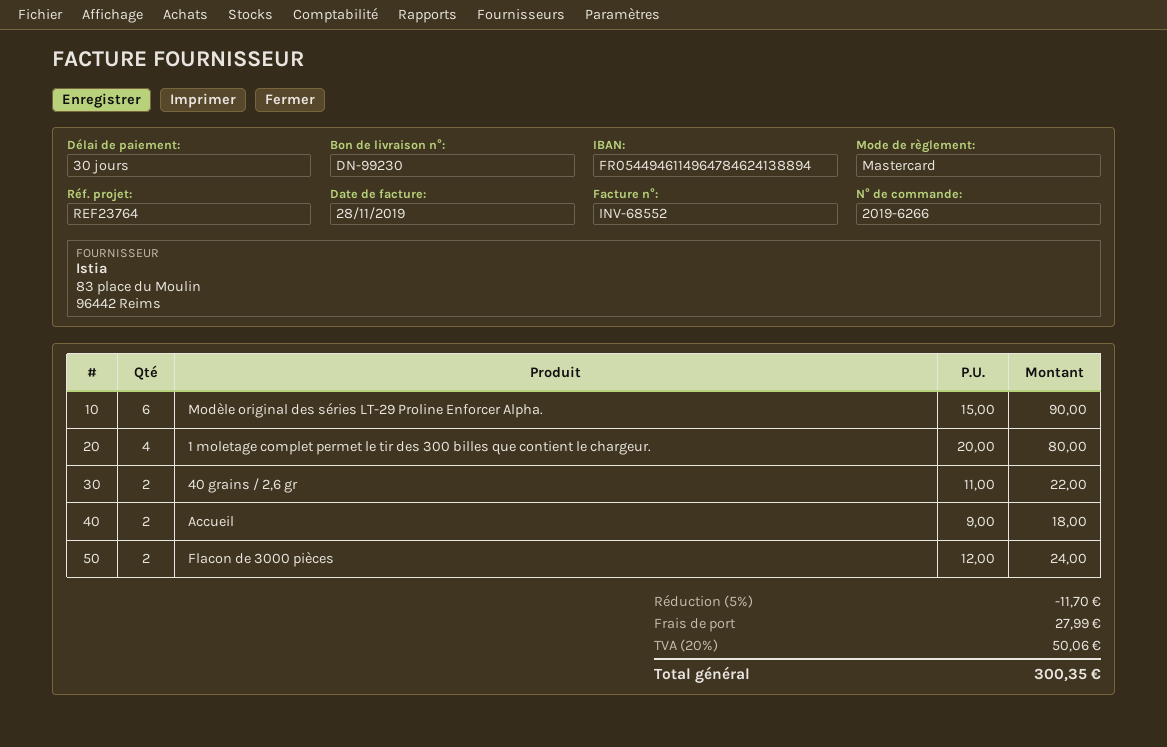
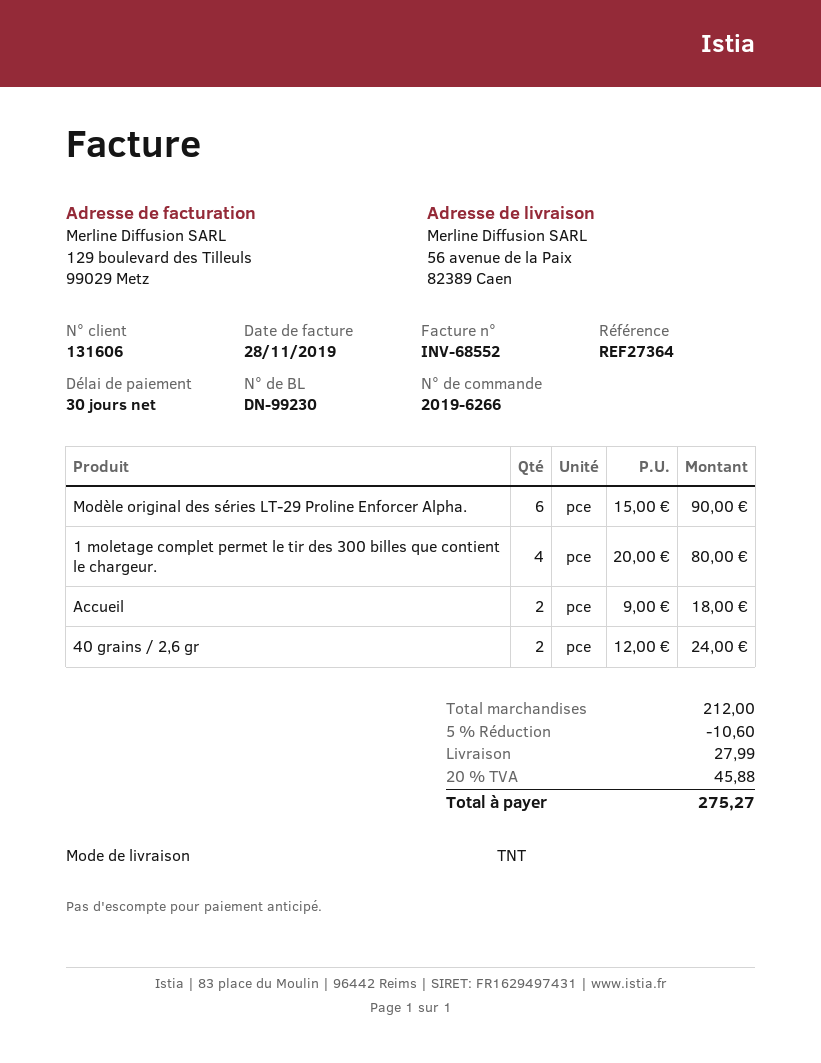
reference: REF23764 -> REF27364
40 grains / 2,6 gr: 2 x 11.00 = 22.00 -> 2 x 12.00 = 24.00
Flacon de 3000 pièces: 2 x 12.00 = 24.00 -> none
discount: 5% = 11.70 -> 5% = 10.60
tax: 20% = 50.06 -> 20% = 45.88
total: 300.35 -> 275.27

